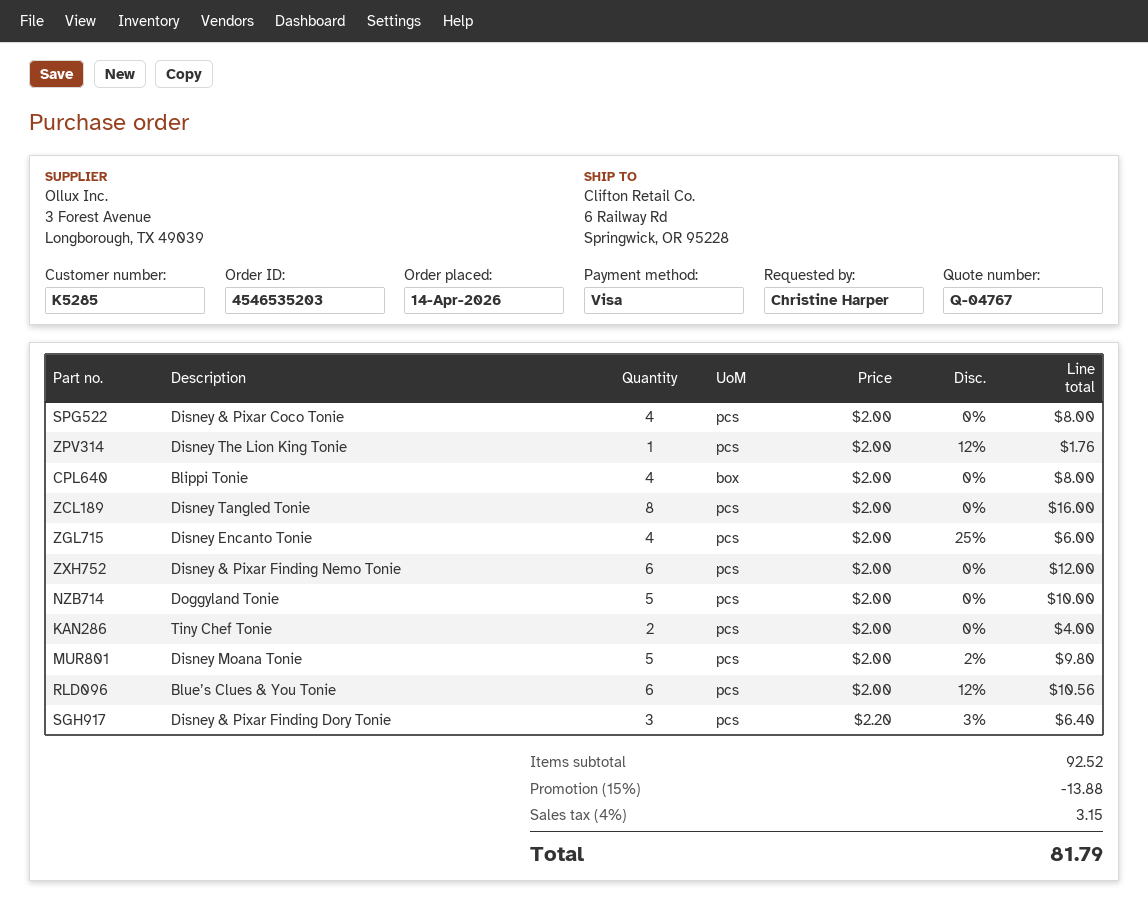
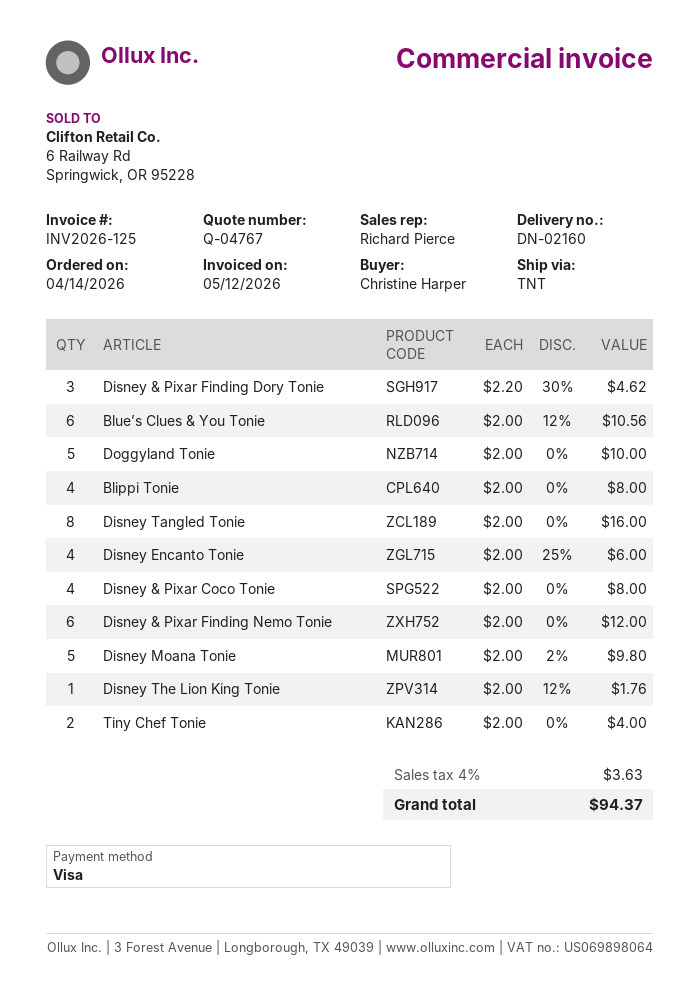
Disney & Pixar Finding Dory Tonie: 3 x 2.20 - 3% = 6.40 -> 3 x 2.20 - 30% = 4.62
discount: 15% = 13.88 -> none
tax: 4% = 3.15 -> 4% = 3.63
total: 81.79 -> 94.37

